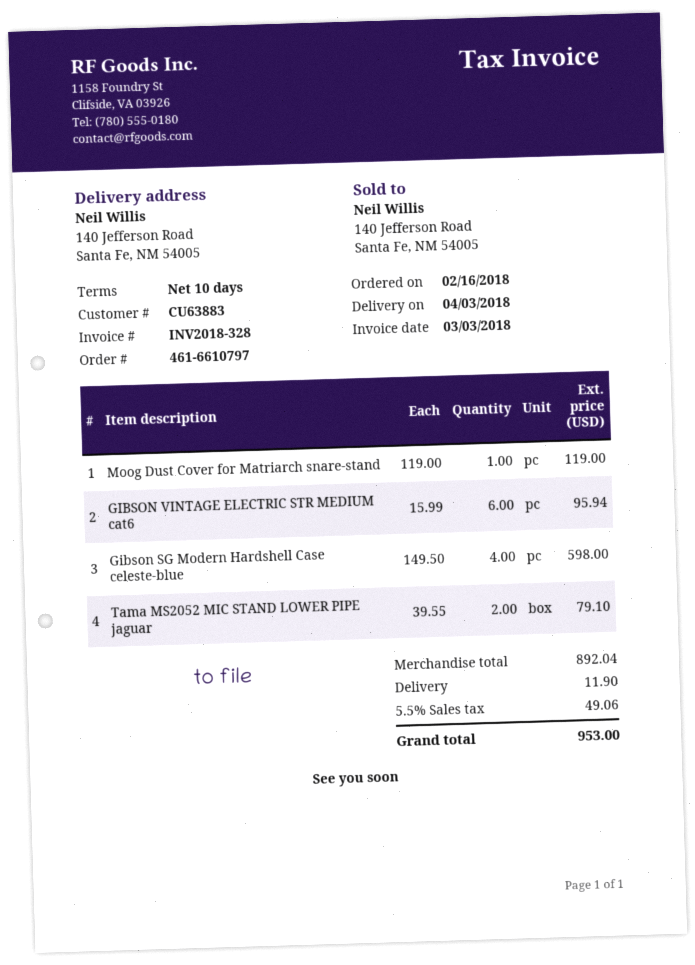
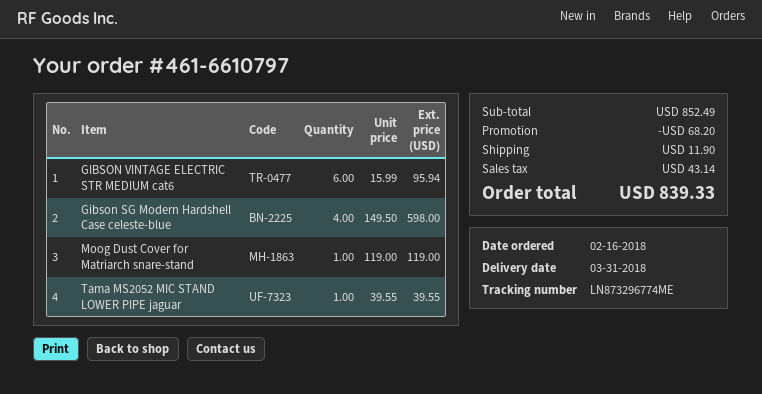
delivery date: 2018-04-03 -> 2018-03-31
Tama MS2052 MIC STAND LOWER PIPE jaguar: 2 x 39.55 = 79.10 -> 1 x 39.55 = 39.55
subtotal: 892.04 -> 852.49
discount: none -> 68.20
tax: 49.06 -> 43.14
total: 953.00 -> 839.33

